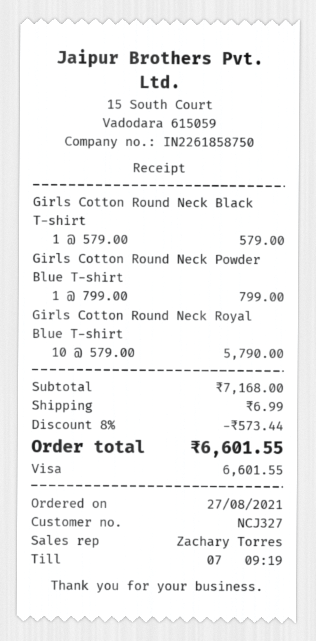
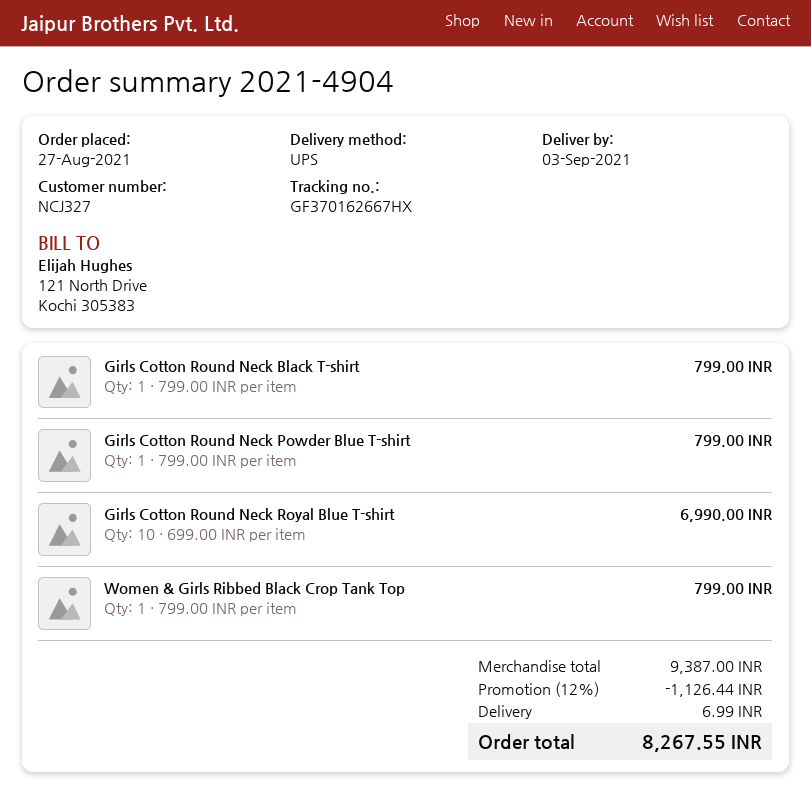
Girls Cotton Round Neck Black T-shirt: 1 x 579.00 = 579.00 -> 1 x 799.00 = 799.00
Girls Cotton Round Neck Royal Blue T-shirt: 10 x 579.00 = 5790.00 -> 10 x 699.00 = 6990.00
Women & Girls Ribbed Black Crop Tank Top: none -> 1 x 799.00 = 799.00
subtotal: 7168.00 -> 9387.00
discount: 8% = 573.44 -> 12% = 1126.44
total: 6601.55 -> 8267.55

